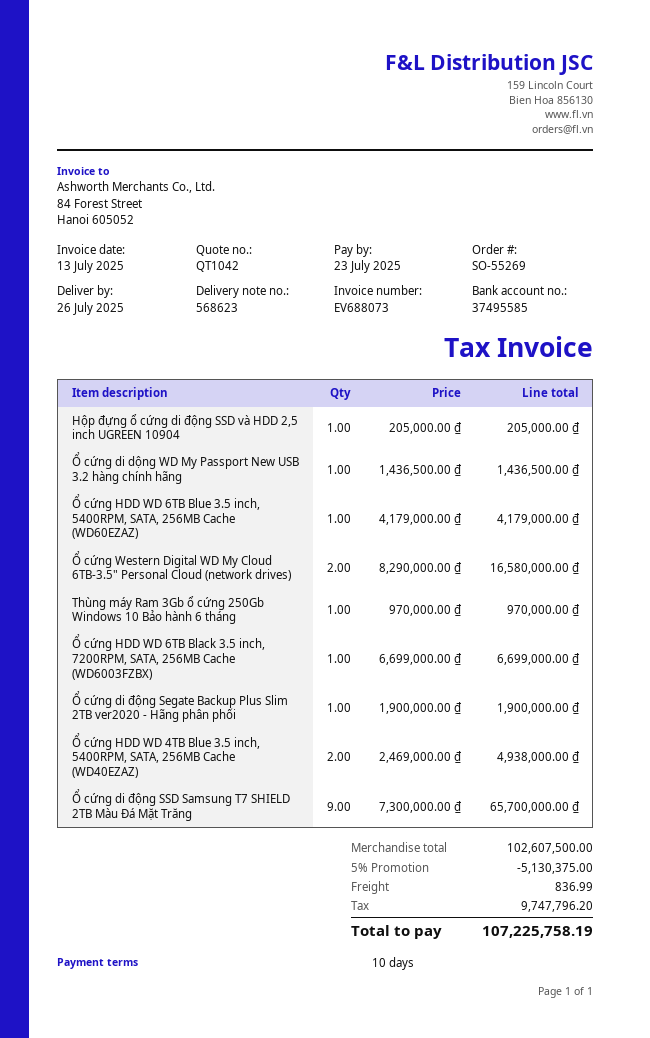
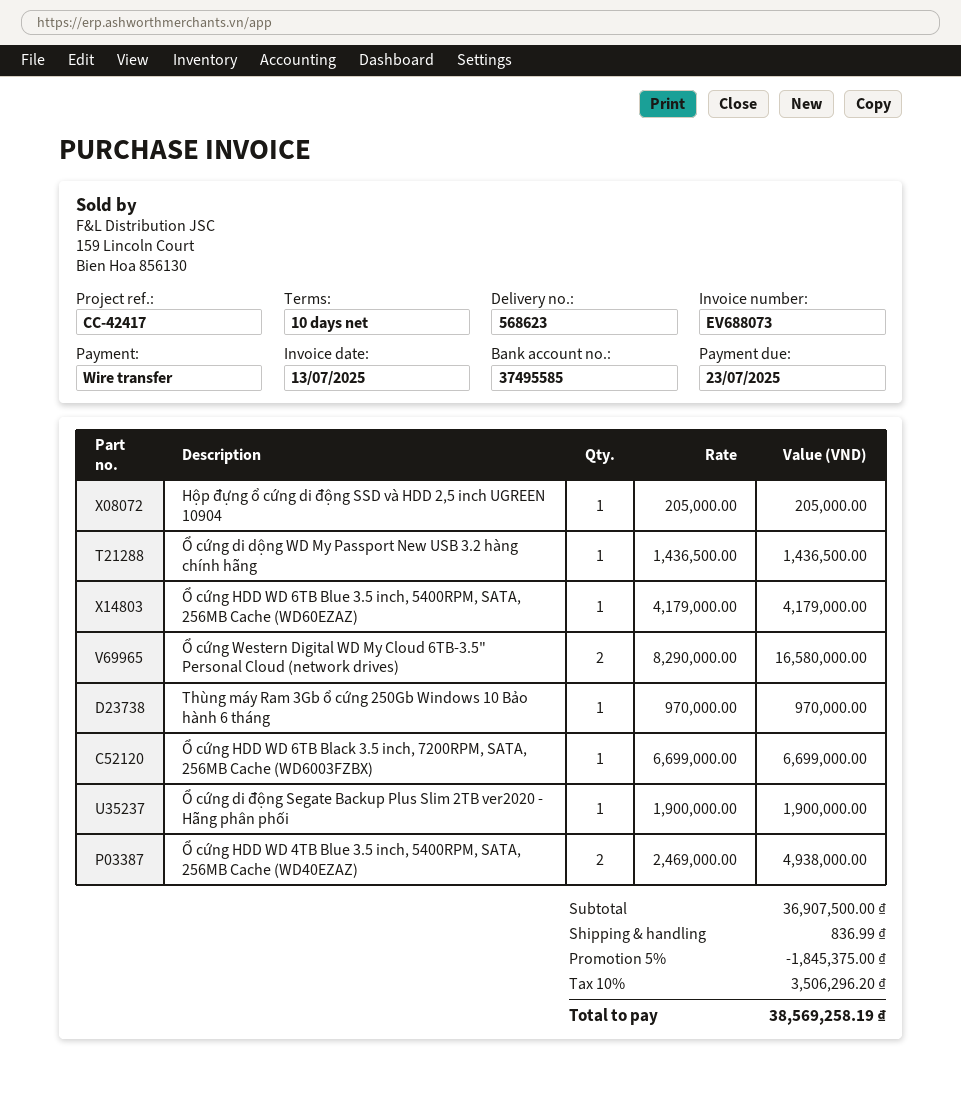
Ổ cứng di động SSD Samsung T7 SHIELD 2TB Màu Đá Mặt Trăng: 9 x 7300000.00 = 65700000.00 -> none
subtotal: 102607500.00 -> 36907500.00
discount: 5% = 5130375.00 -> 5% = 1845375.00
tax: 9747796.20 -> 3506296.20
total: 107225758.19 -> 38569258.19

